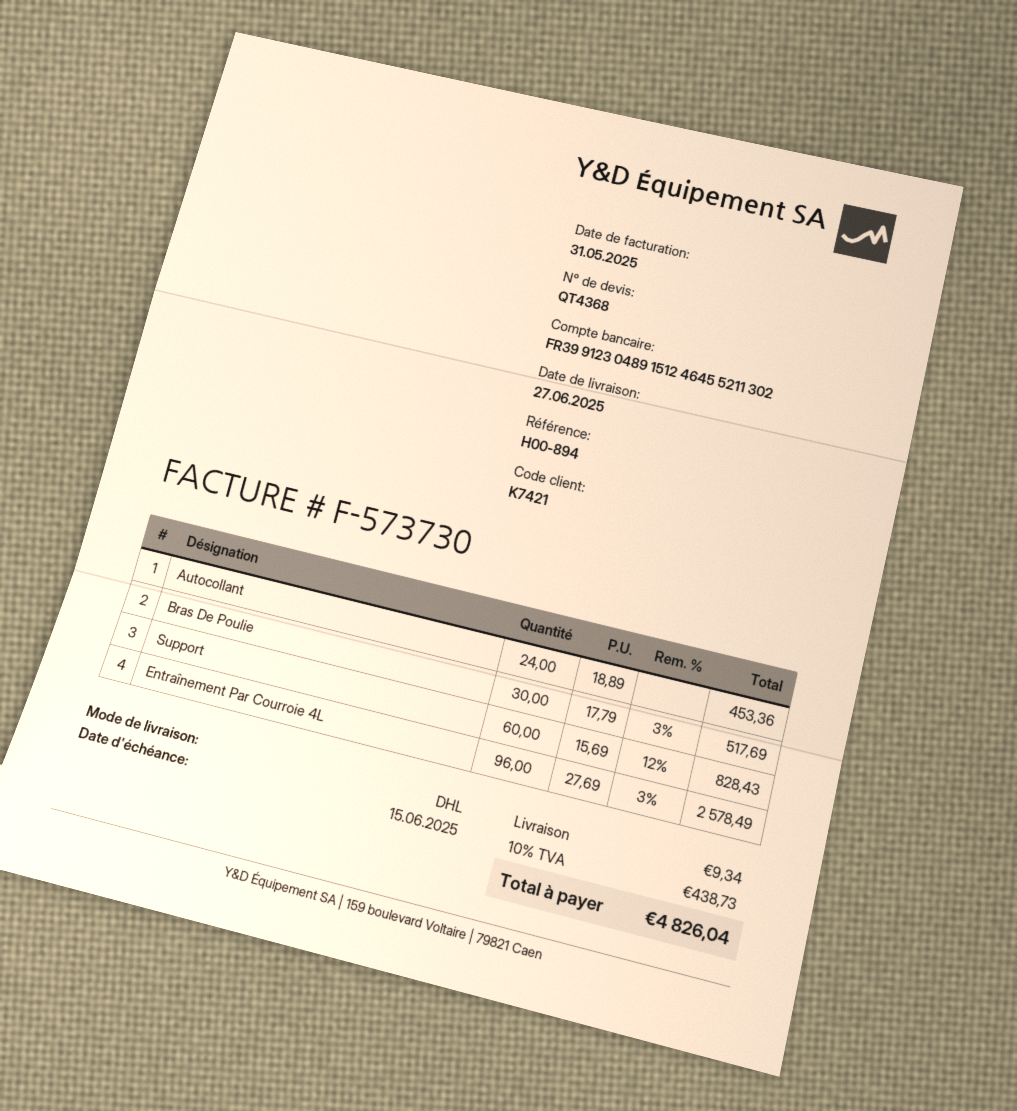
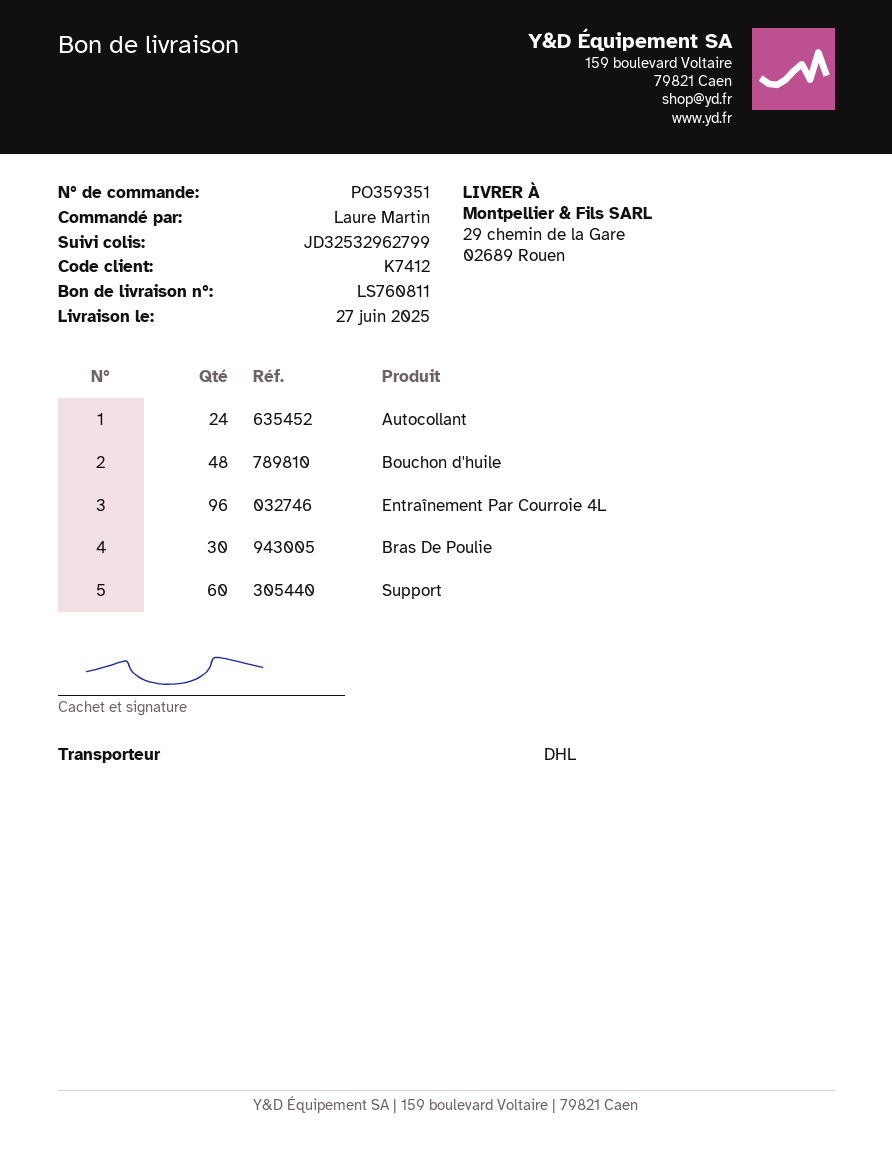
customer number: K7421 -> K7412
Bouchon d'huile: none -> 48

